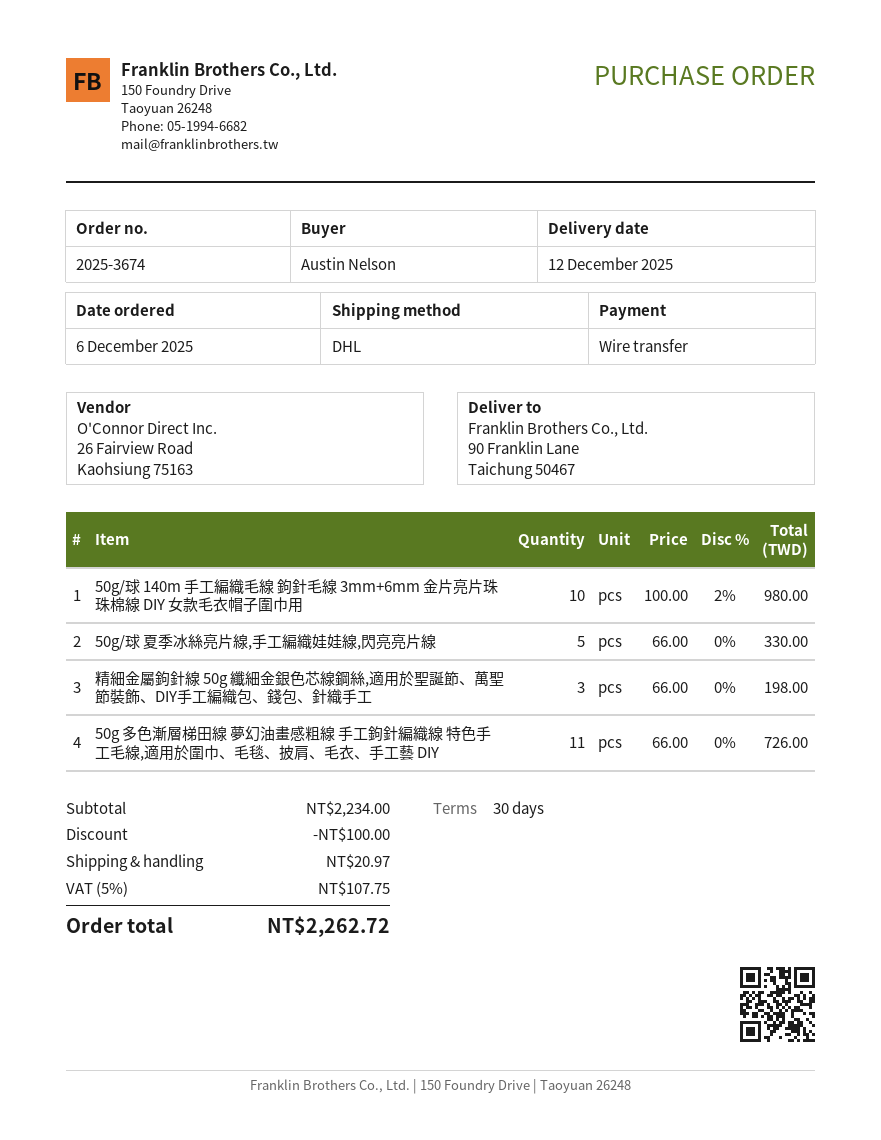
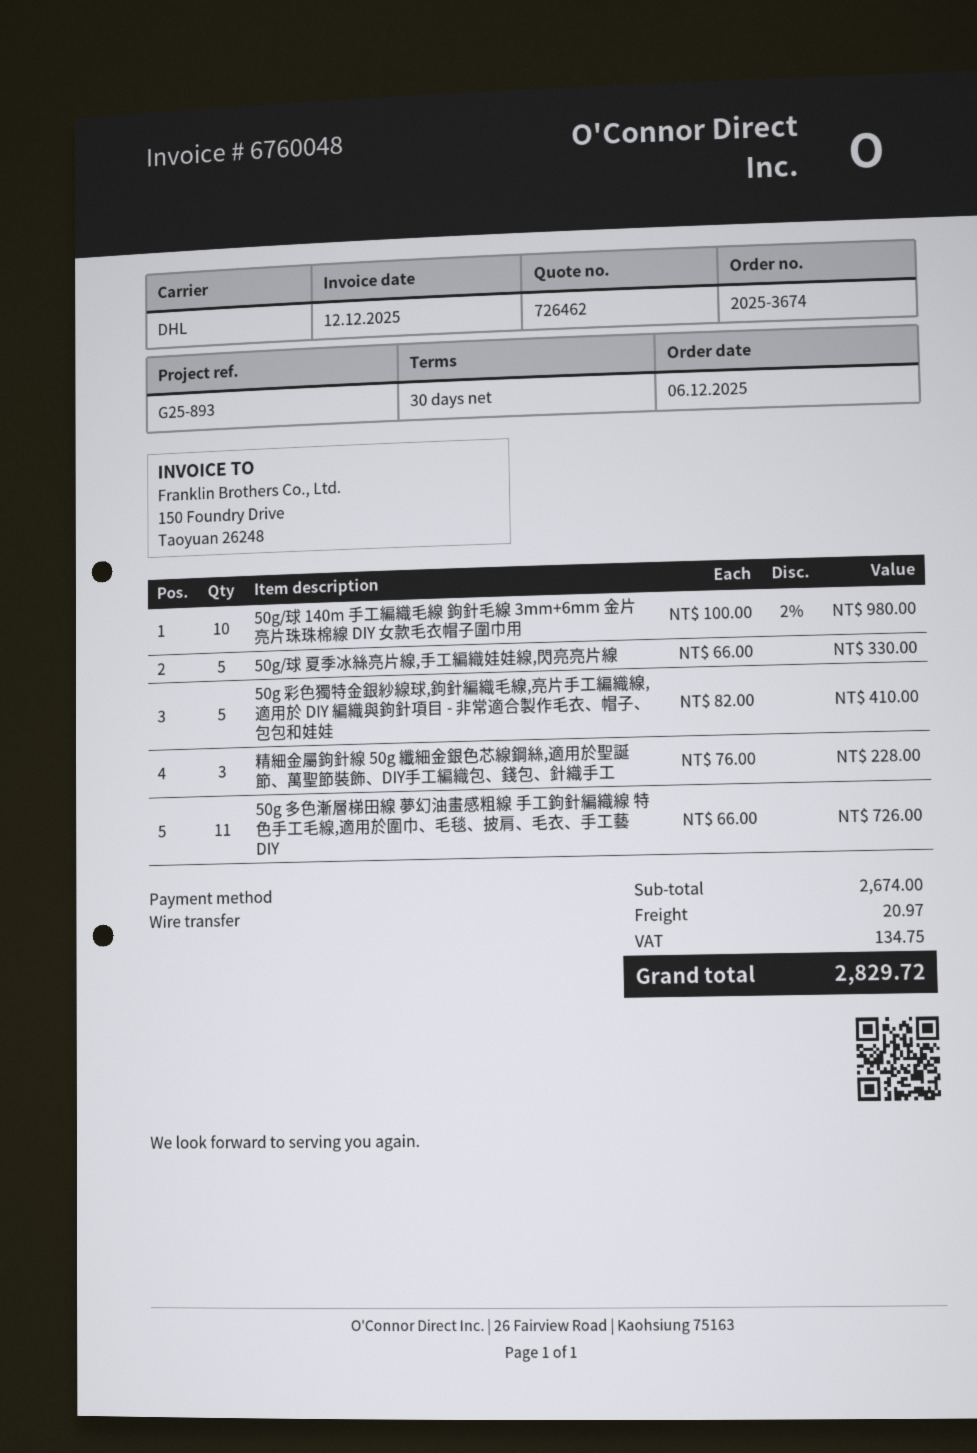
精細金屬鉤針線 50g 纖細金銀色芯線鋼絲,適用於聖誕節、萬聖節裝飾、DIY手工編織包、錢包、針織手工: 3 x 66.00 = 198.00 -> 3 x 76.00 = 228.00
50g 彩色獨特金銀紗線球,鉤針編織毛線,亮片手工編織線,適用於 DIY 編織與鉤針項目 - 非常適合製作毛衣、帽子、包包和娃娃: none -> 5 x 82.00 = 410.00
subtotal: 2234.00 -> 2674.00
discount: 100.00 -> none
tax: 107.75 -> 134.75
total: 2262.72 -> 2829.72

